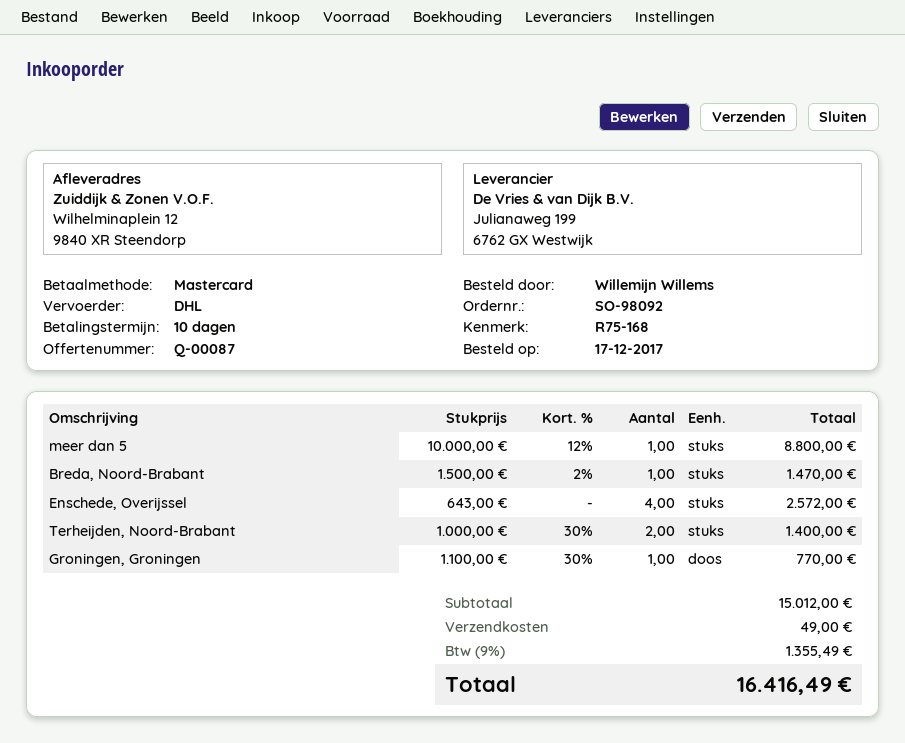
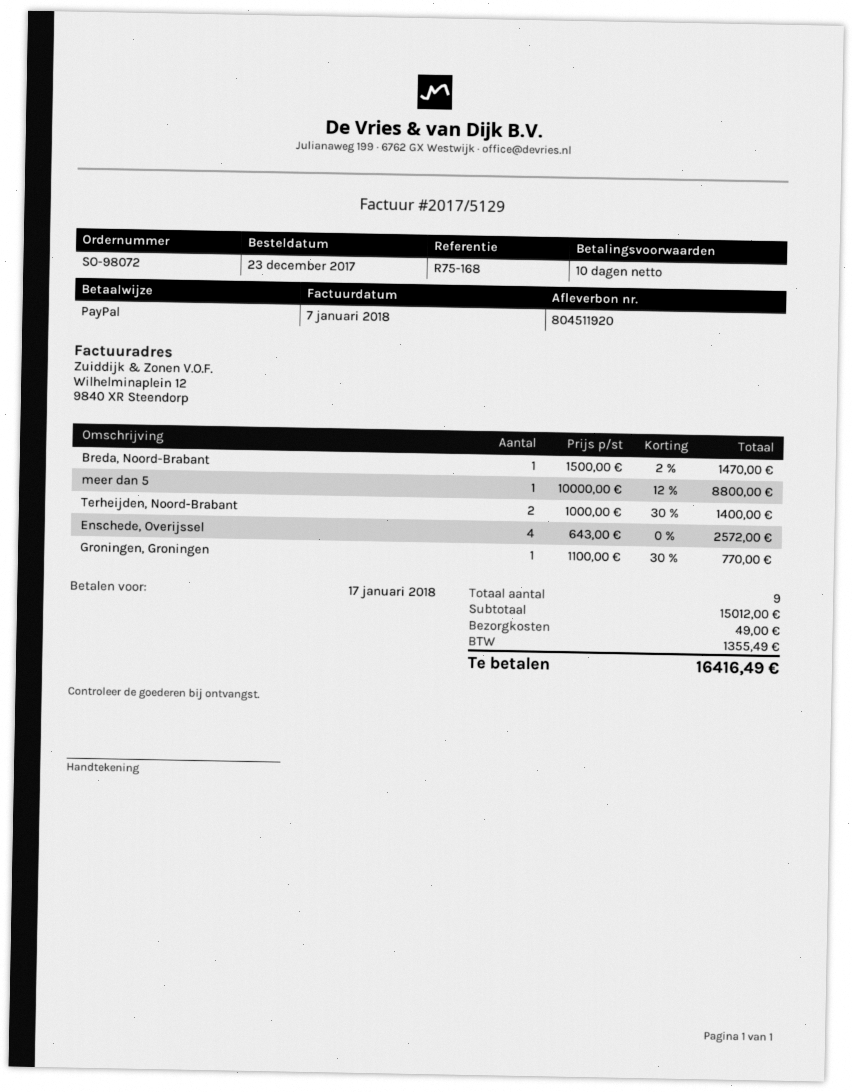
order number: SO-98092 -> SO-98072
order date: 2017-12-17 -> 2017-12-23
payment method: Mastercard -> PayPal

